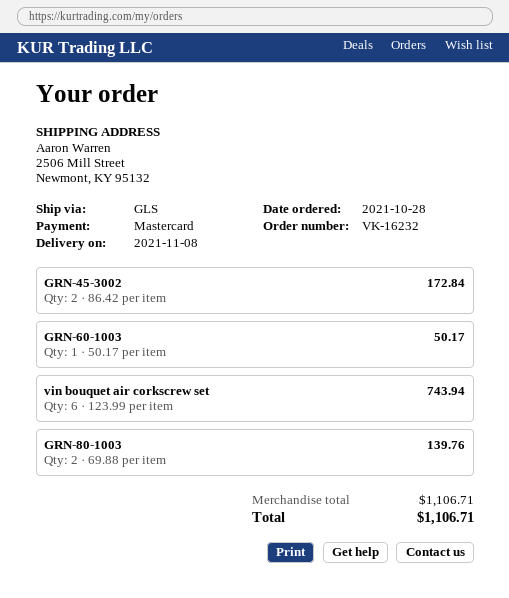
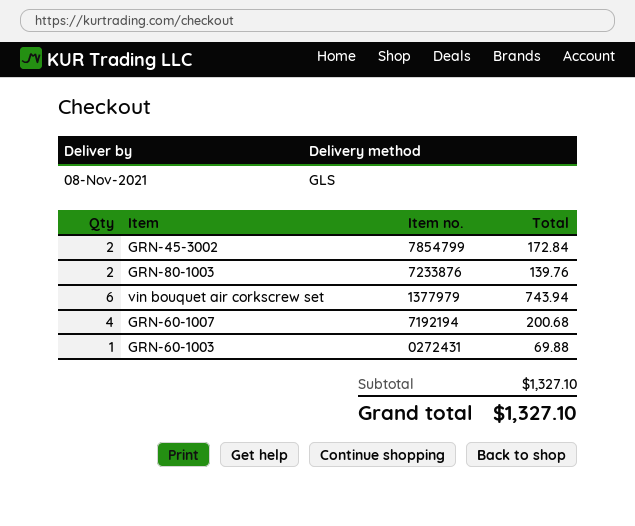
GRN-60-1003: 1 for 50.17 -> 1 for 69.88
GRN-60-1007: none -> 4 for 200.68
subtotal: 1106.71 -> 1327.10
total: 1106.71 -> 1327.10

